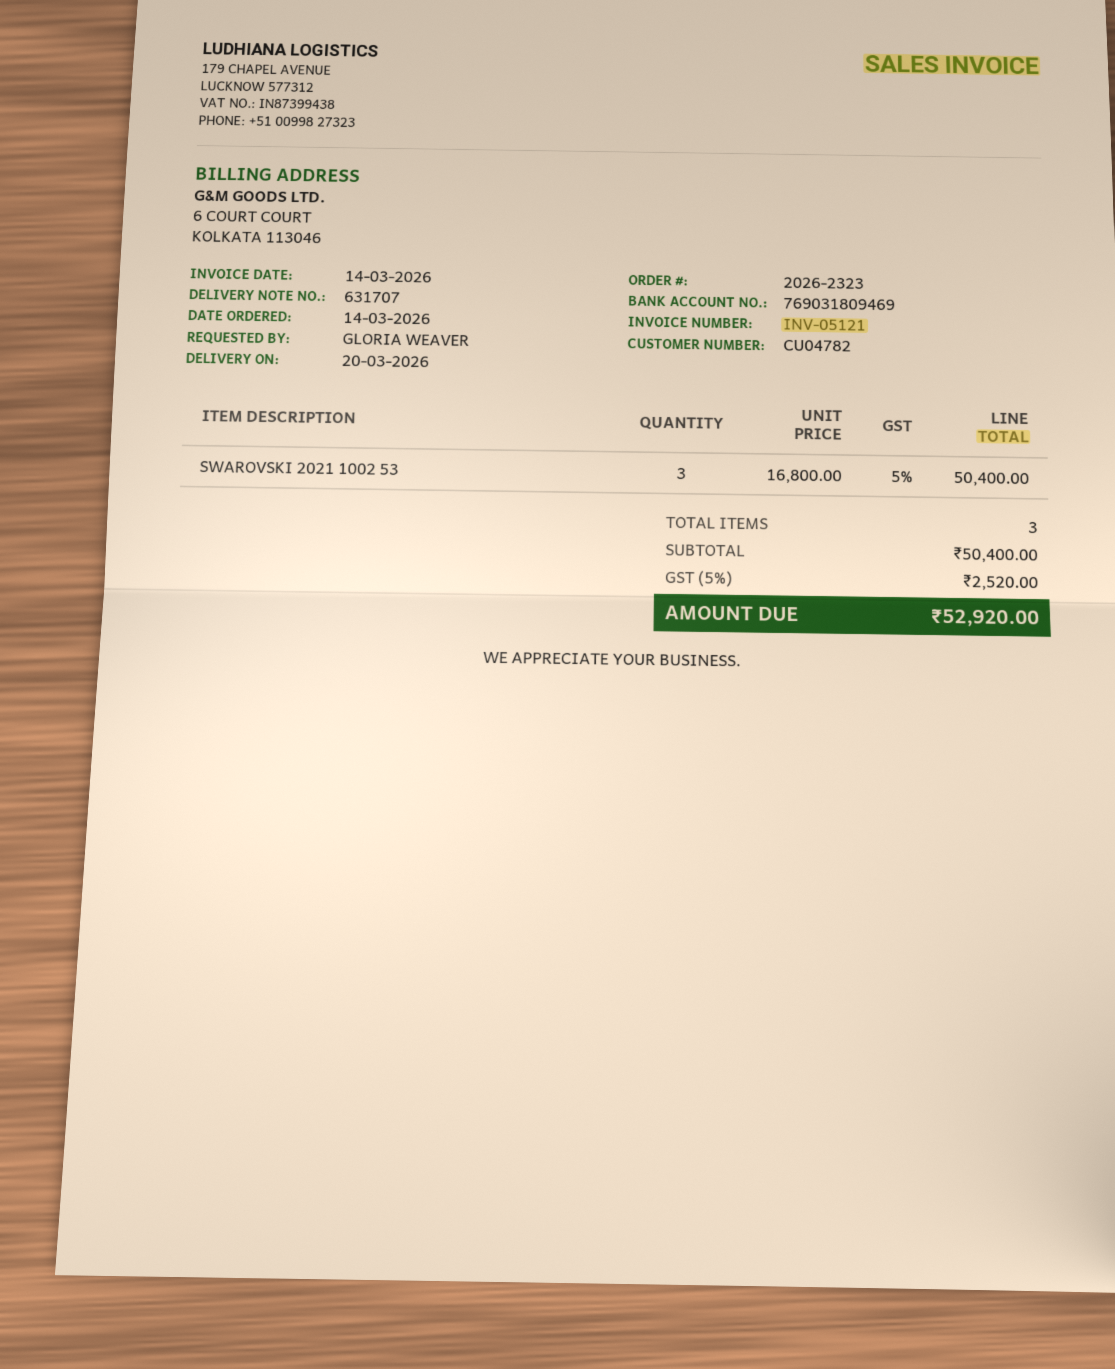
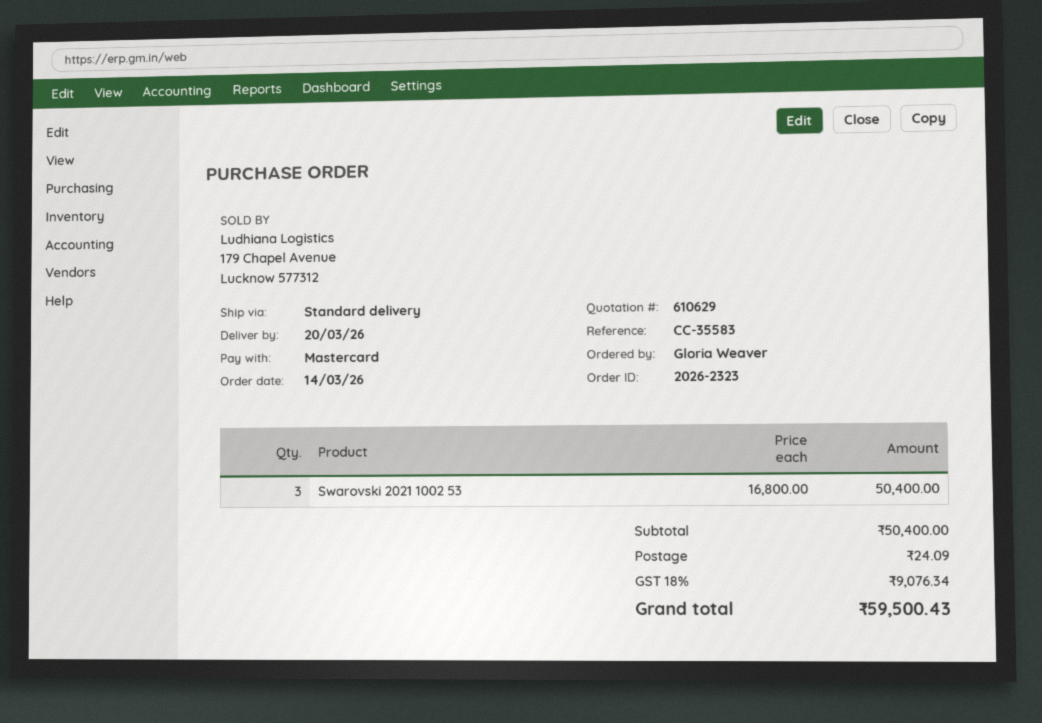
shipping: none -> 24.09
tax: 5% = 2520.00 -> 18% = 9076.34
total: 52920.00 -> 59500.43

